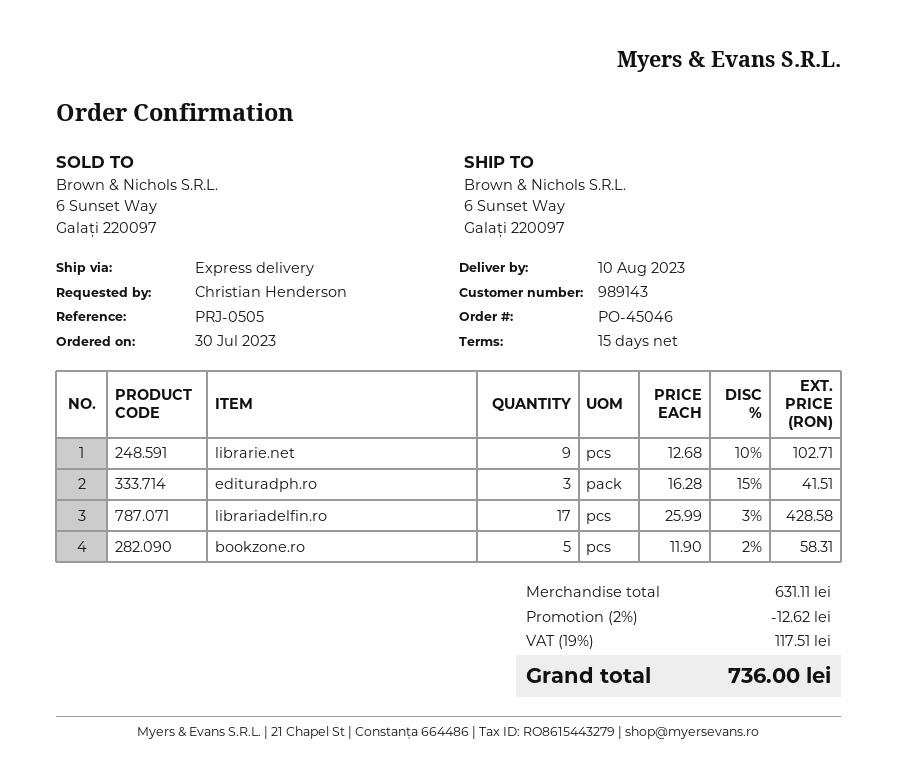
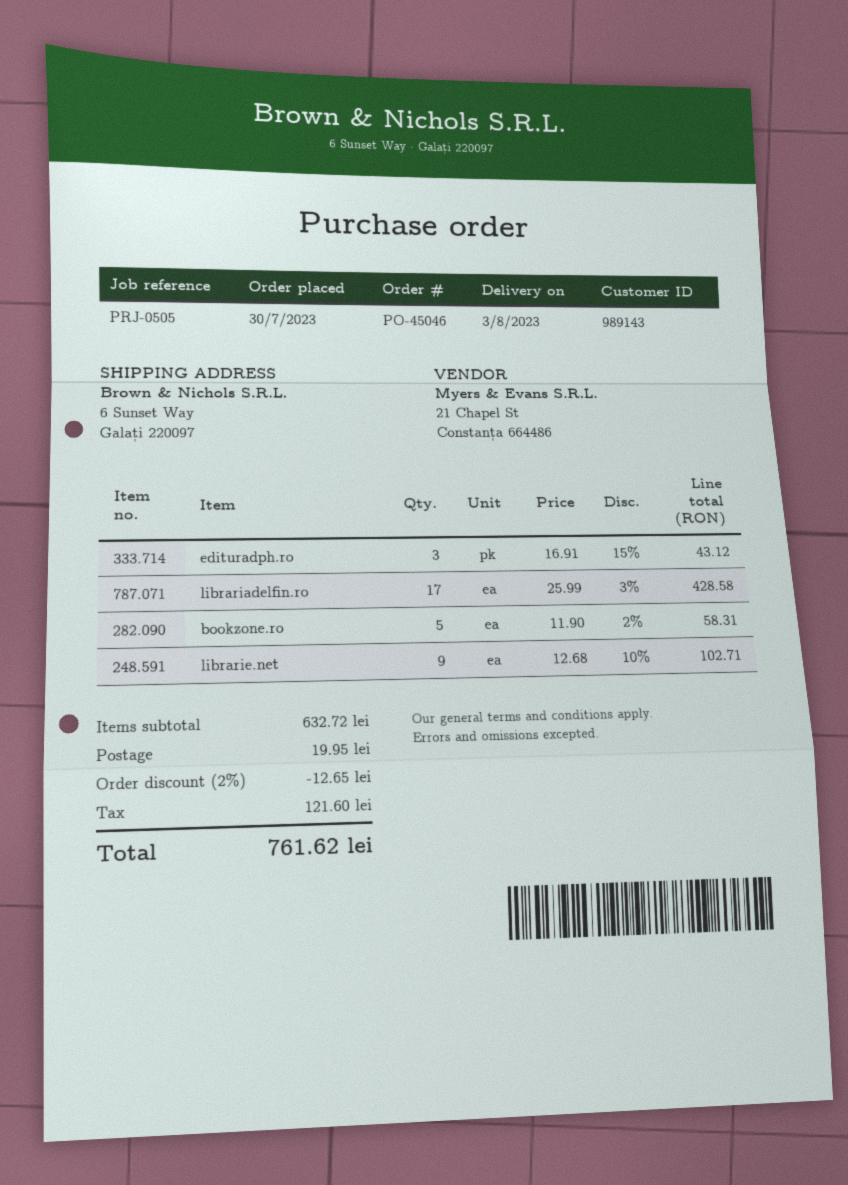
delivery date: 2023-08-10 -> 2023-08-03
edituradph.ro: 3 x 16.28 - 15% = 41.51 -> 3 x 16.91 - 15% = 43.12
subtotal: 631.11 -> 632.72
discount: 2% = 12.62 -> 2% = 12.65
shipping: none -> 19.95
tax: 117.51 -> 121.60
total: 736.00 -> 761.62

